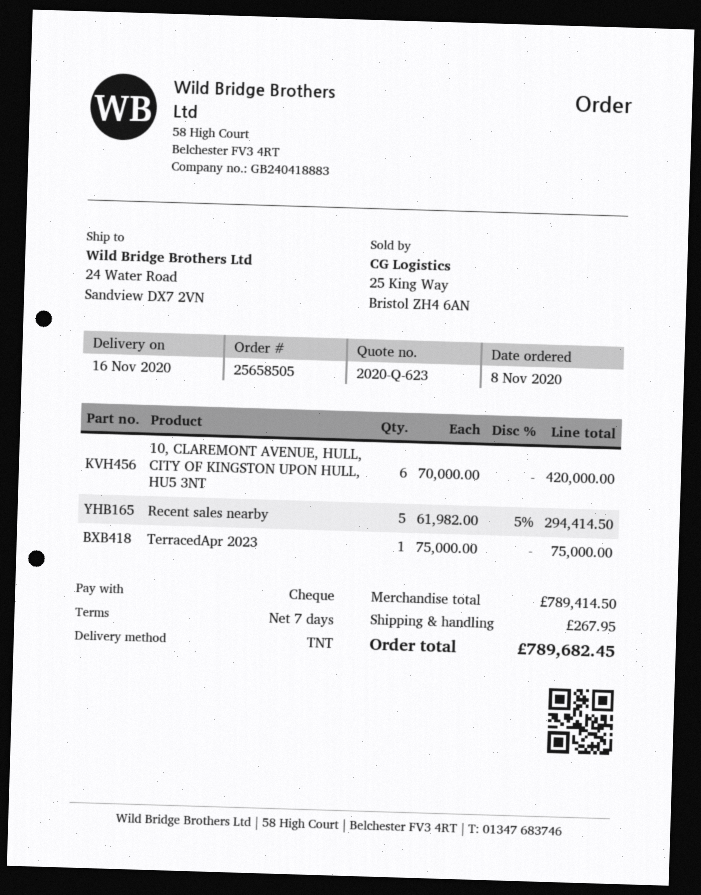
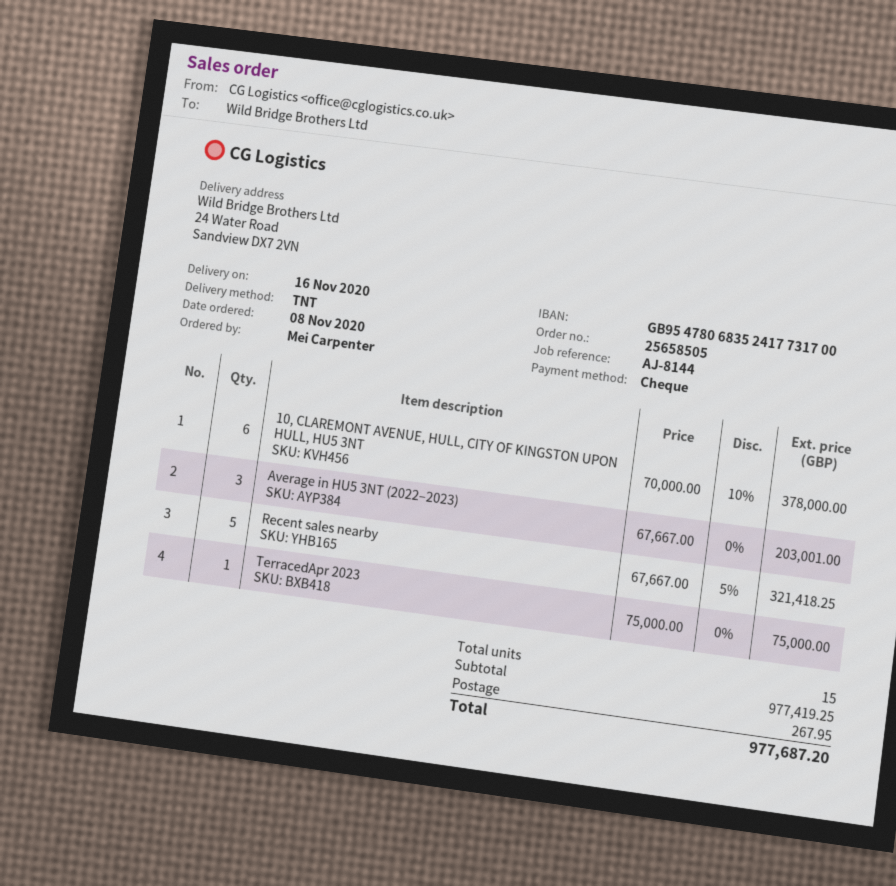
10, CLAREMONT AVENUE, HULL, CITY OF KINGSTON UPON HULL, HU5 3NT: 6 x 70000.00 = 420000.00 -> 6 x 70000.00 - 10% = 378000.00
Recent sales nearby: 5 x 61982.00 - 5% = 294414.50 -> 5 x 67667.00 - 5% = 321418.25
Average in HU5 3NT (2022–2023): none -> 3 x 67667.00 = 203001.00
subtotal: 789414.50 -> 977419.25
total: 789682.45 -> 977687.20

